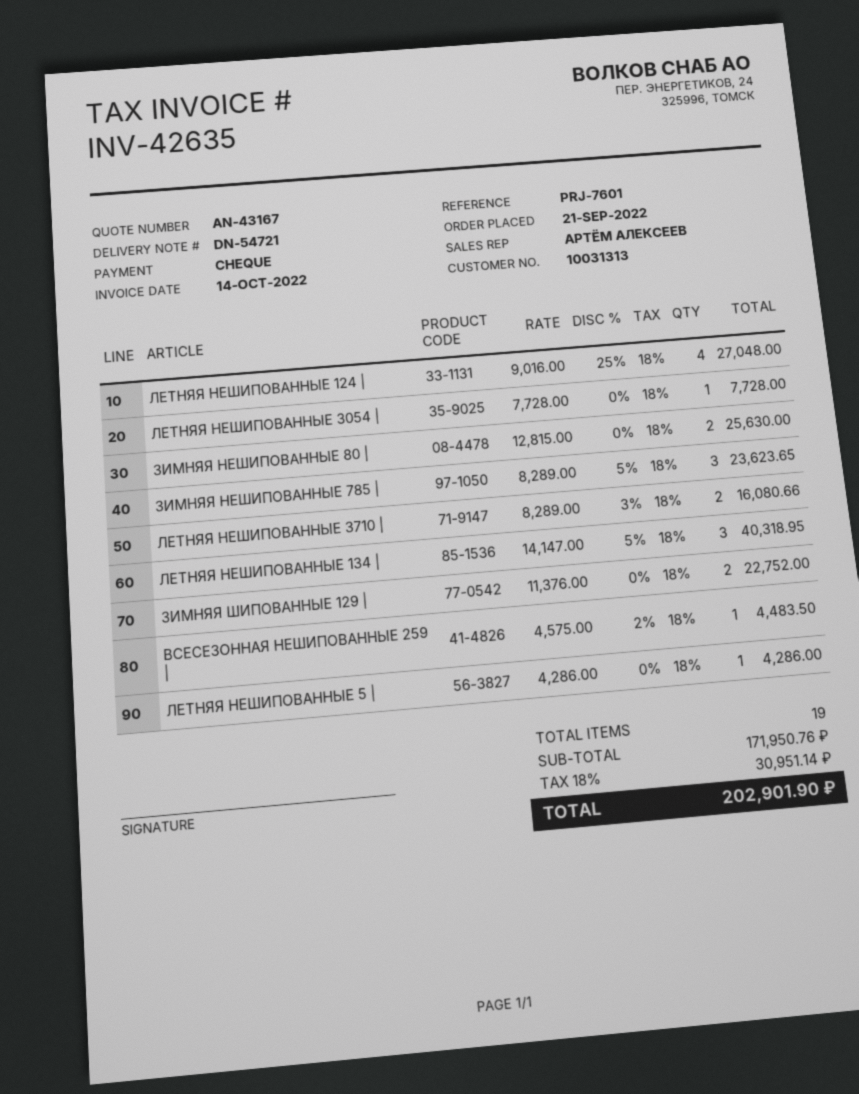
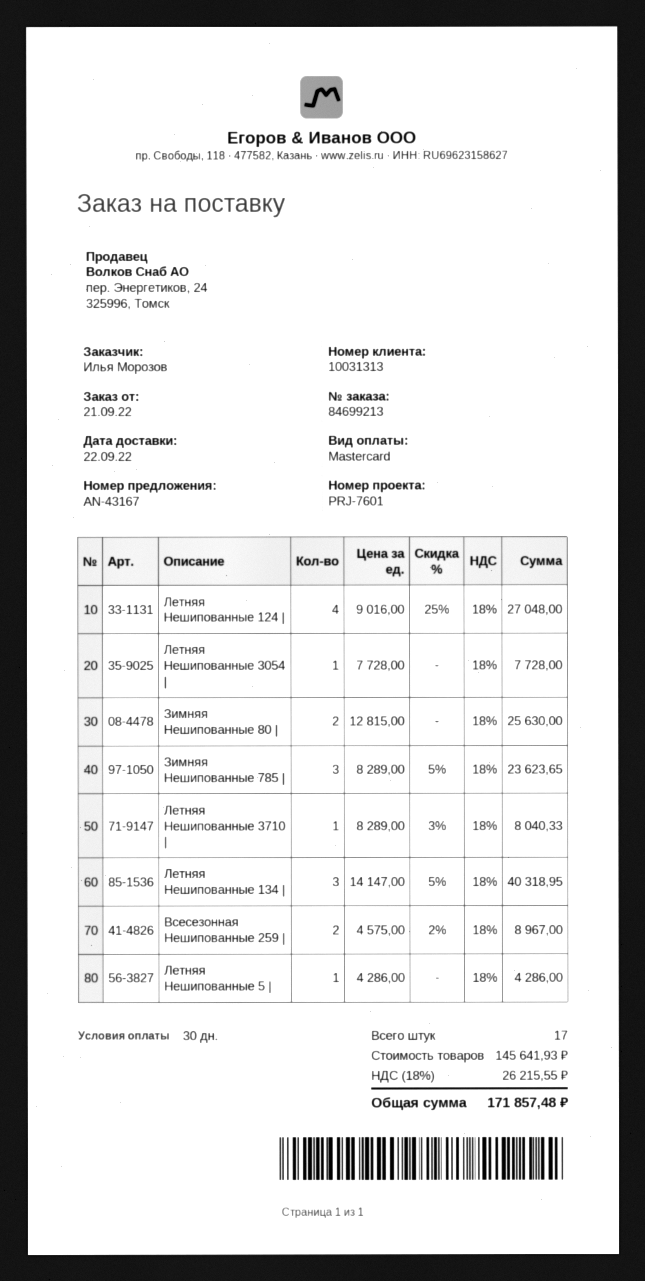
payment method: cheque -> Mastercard
ЛЕТНЯЯ НЕШИПОВАННЫЕ 3710 |: 2 x 8289.00 - 3% = 16080.66 -> 1 x 8289.00 - 3% = 8040.33
ЗИМНЯЯ ШИПОВАННЫЕ 129 |: 2 x 11376.00 = 22752.00 -> none
ВСЕСЕЗОННАЯ НЕШИПОВАННЫЕ 259 |: 1 x 4575.00 - 2% = 4483.50 -> 2 x 4575.00 - 2% = 8967.00
total quantity: 19 -> 17
subtotal: 171950.76 -> 145641.93
tax: 18% = 30951.14 -> 18% = 26215.55
total: 202901.90 -> 171857.48

